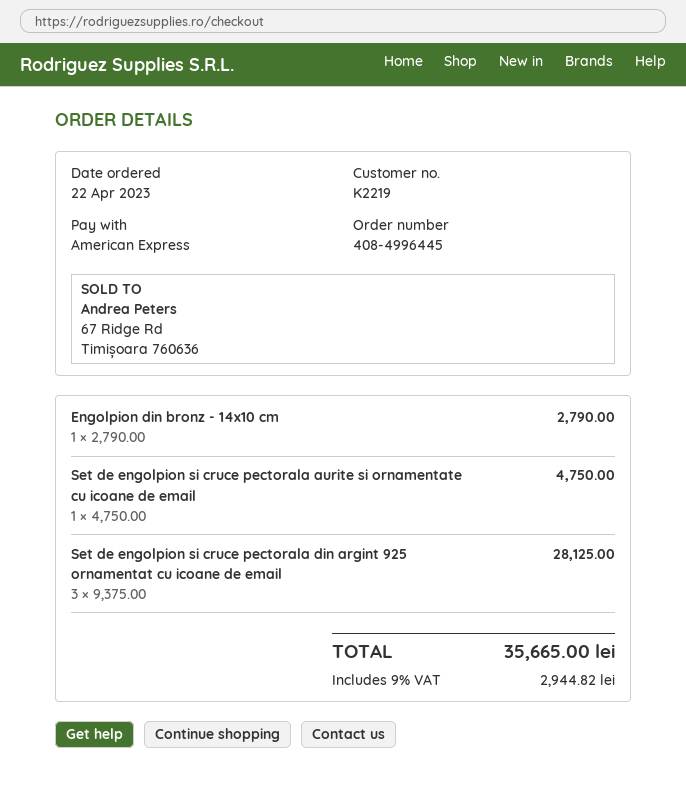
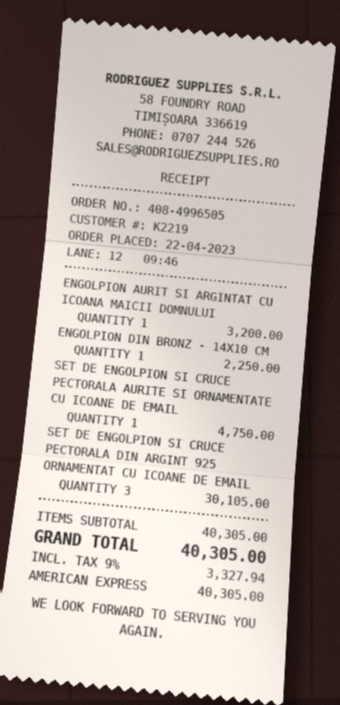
order number: 408-4996445 -> 408-4996505
Engolpion din bronz - 14x10 cm: 1 for 2790.00 -> 1 for 2250.00
Set de engolpion si cruce pectorala din argint 925 ornamentat cu icoane de email: 3 for 28125.00 -> 3 for 30105.00
ENGOLPION AURIT SI ARGINTAT CU ICOANA MAICII DOMNULUI: none -> 1 for 3200.00
tax: 9% = 2944.82 -> 9% = 3327.94
total: 35665.00 -> 40305.00

